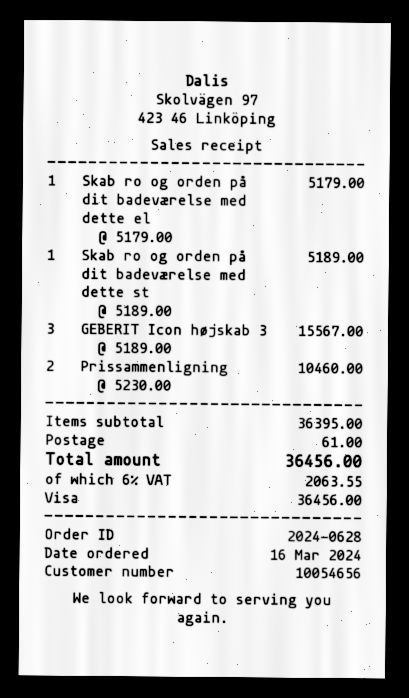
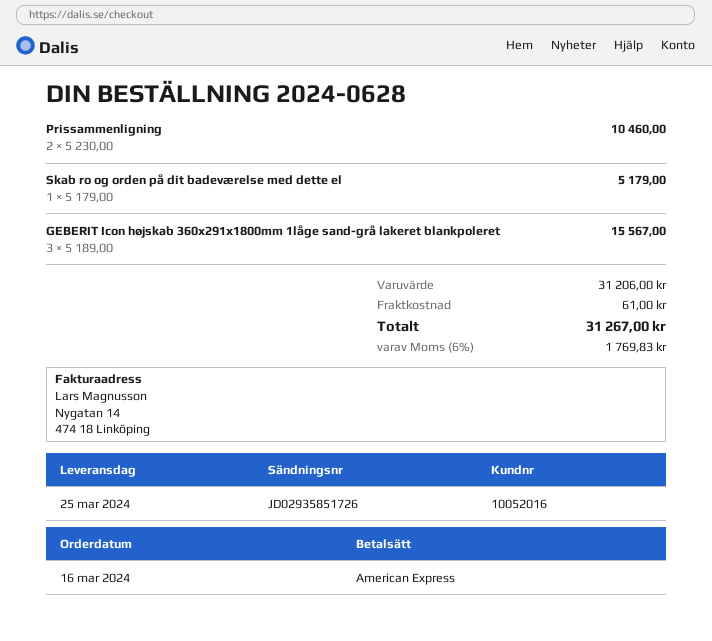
customer number: 10054656 -> 10052016
payment method: Visa -> American Express
Skab ro og orden på dit badeværelse med dette st: 1 x 5189.00 = 5189.00 -> none
subtotal: 36395.00 -> 31206.00
tax: 6% = 2063.55 -> 6% = 1769.83
total: 36456.00 -> 31267.00

